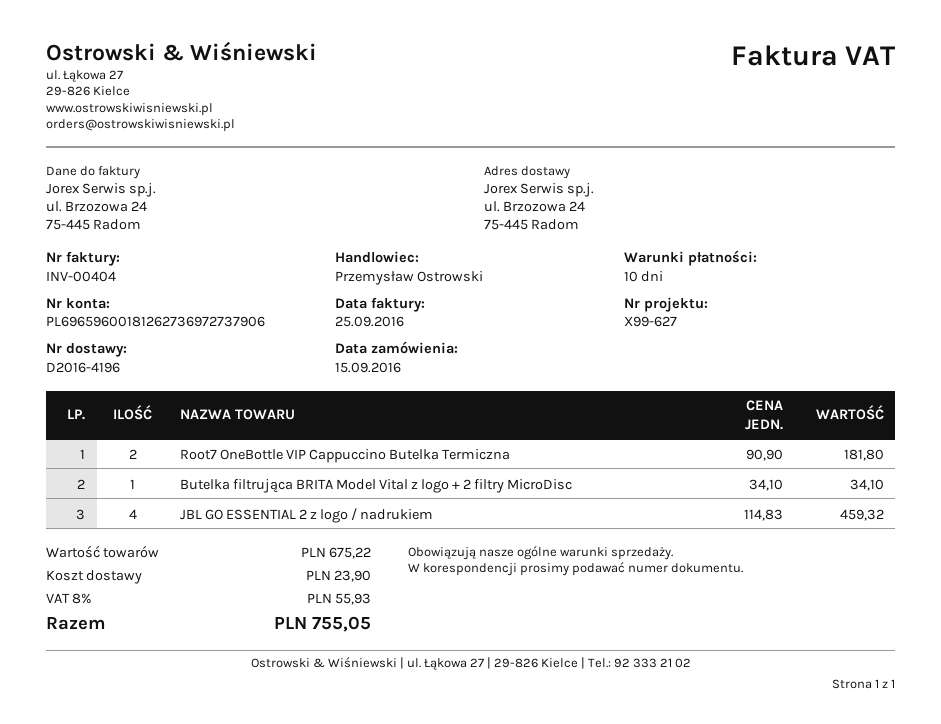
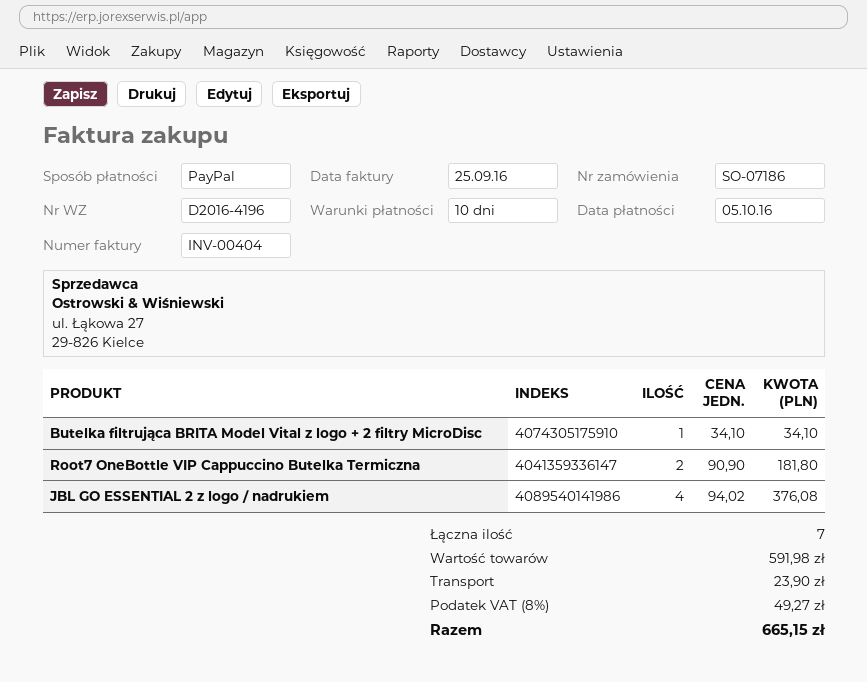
JBL GO ESSENTIAL 2 z logo / nadrukiem: 4 x 114.83 = 459.32 -> 4 x 94.02 = 376.08
subtotal: 675.22 -> 591.98
tax: 8% = 55.93 -> 8% = 49.27
total: 755.05 -> 665.15

